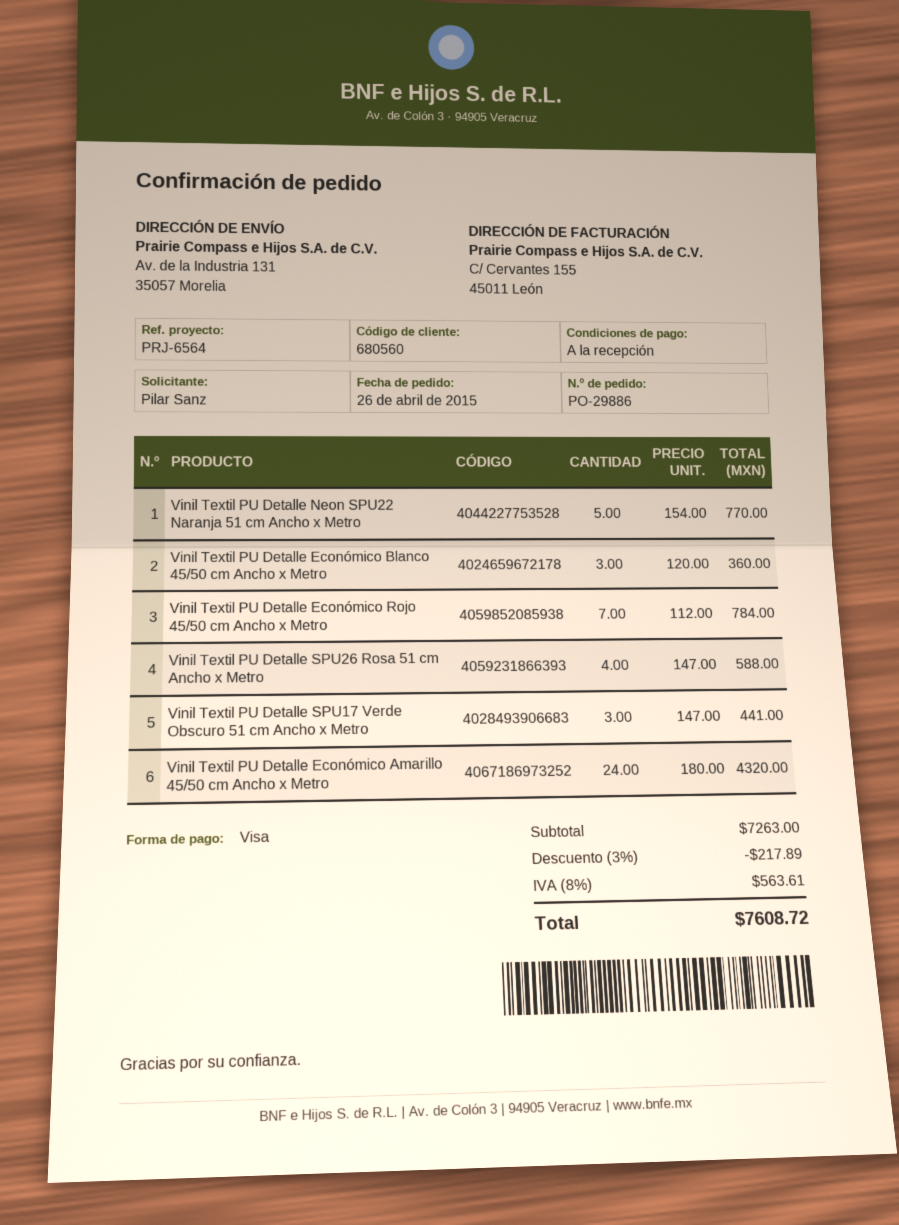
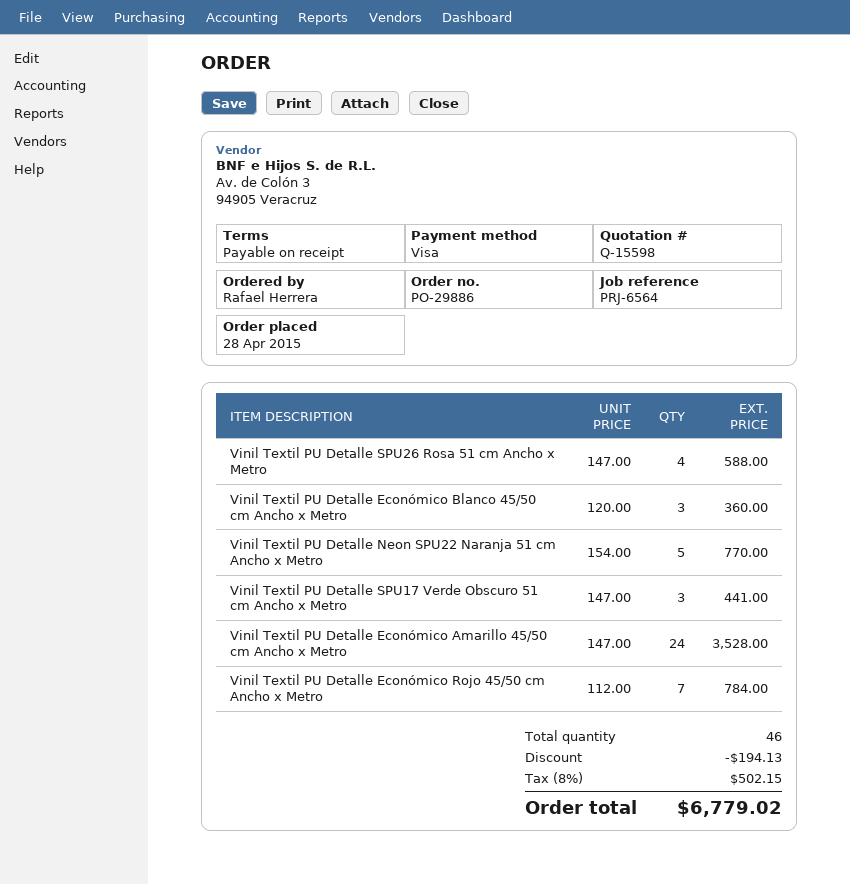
order date: 2015-04-26 -> 2015-04-28
ordered by: Pilar Sanz -> Rafael Herrera
Vinil Textil PU Detalle Económico Amarillo 45/50 cm Ancho x Metro: 24 x 180.00 = 4320.00 -> 24 x 147.00 = 3528.00
discount: 217.89 -> 194.13
tax: 8% = 563.61 -> 8% = 502.15
total: 7608.72 -> 6779.02

